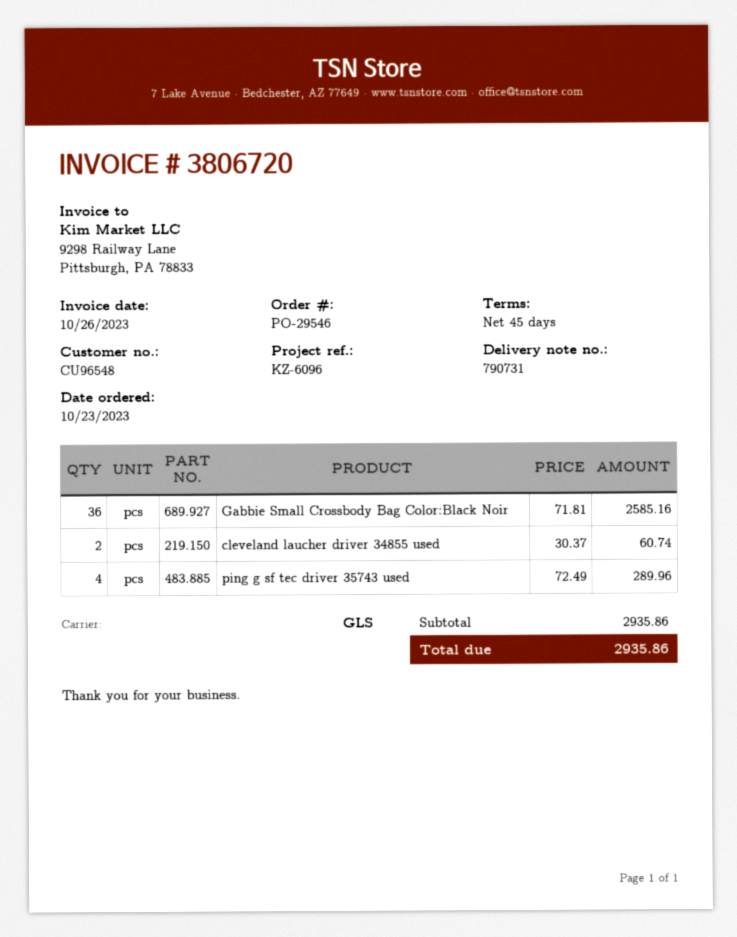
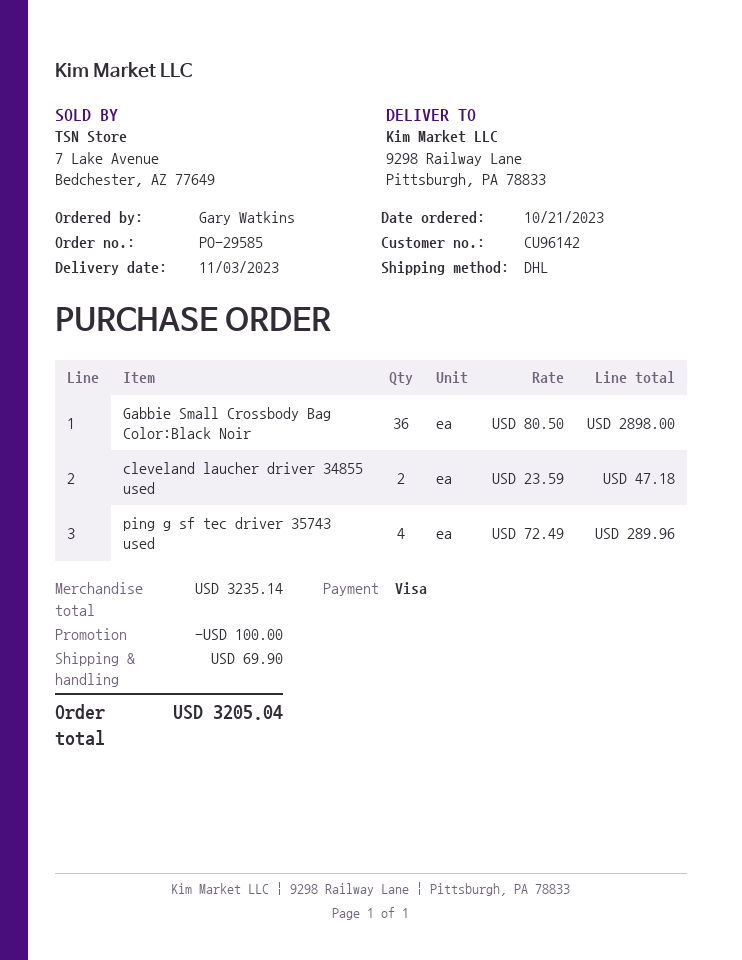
order number: PO-29546 -> PO-29585
order date: 2023-10-23 -> 2023-10-21
customer number: CU96548 -> CU96142
shipping method: GLS -> DHL
Gabbie Small Crossbody Bag Color:Black Noir: 36 x 71.81 = 2585.16 -> 36 x 80.50 = 2898.00
cleveland laucher driver 34855 used: 2 x 30.37 = 60.74 -> 2 x 23.59 = 47.18
subtotal: 2935.86 -> 3235.14
discount: none -> 100.00
shipping: none -> 69.90
total: 2935.86 -> 3205.04

